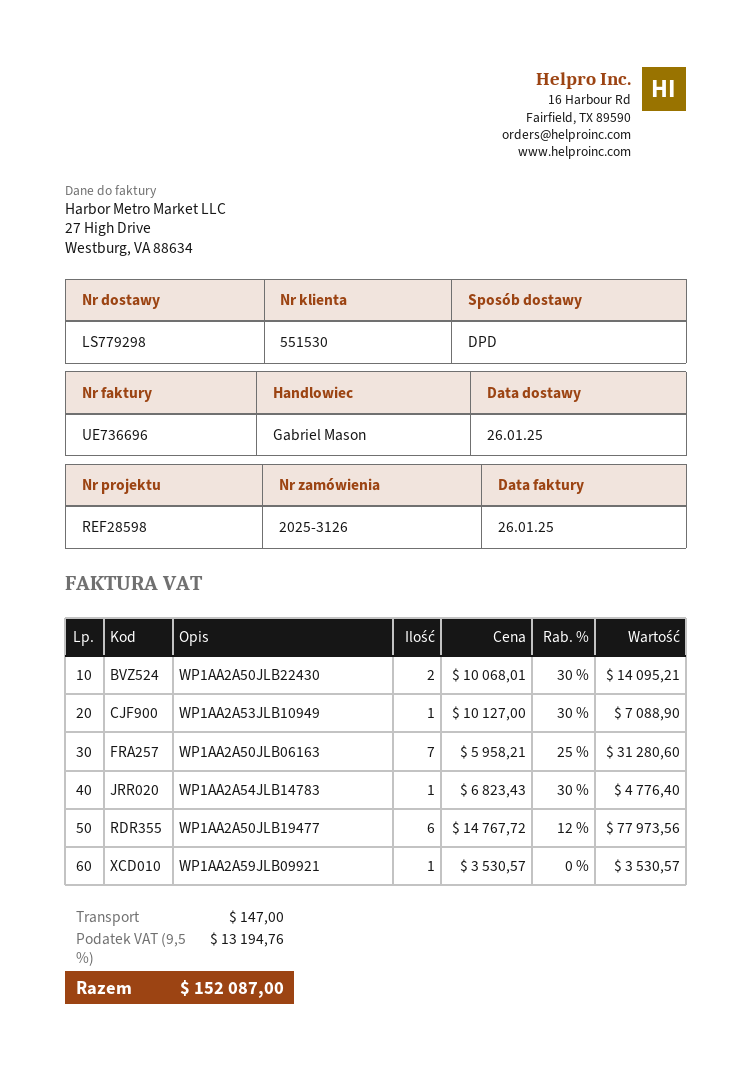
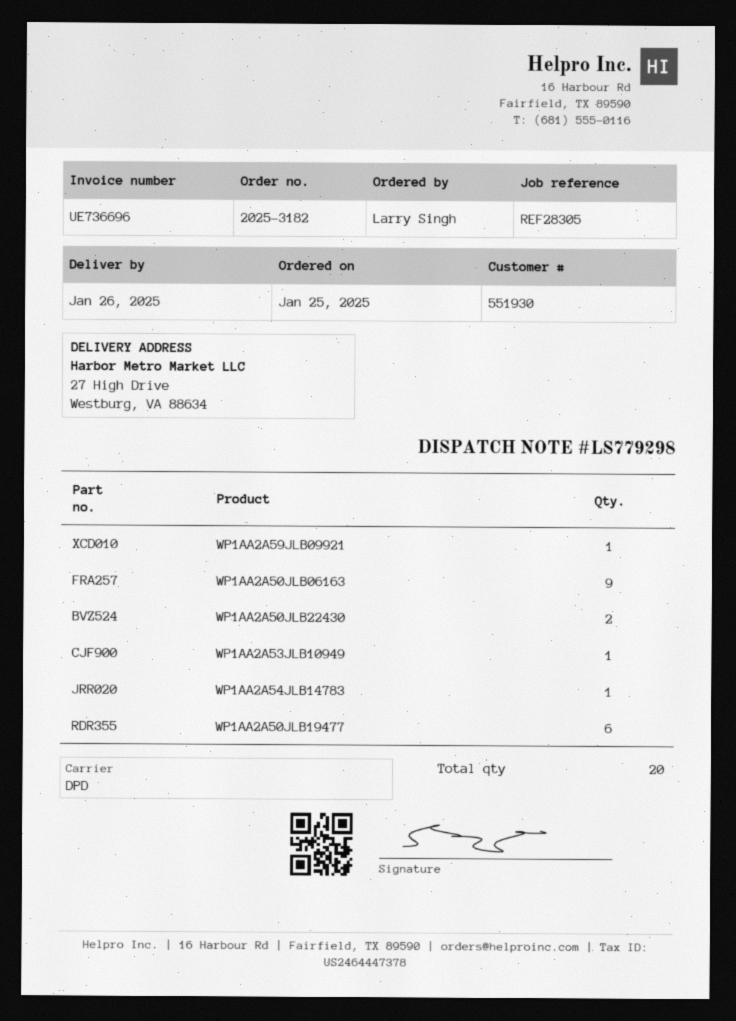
order number: 2025-3126 -> 2025-3182
customer number: 551530 -> 551930
reference: REF28598 -> REF28305
WP1AA2A50JLB06163: 7 -> 9

